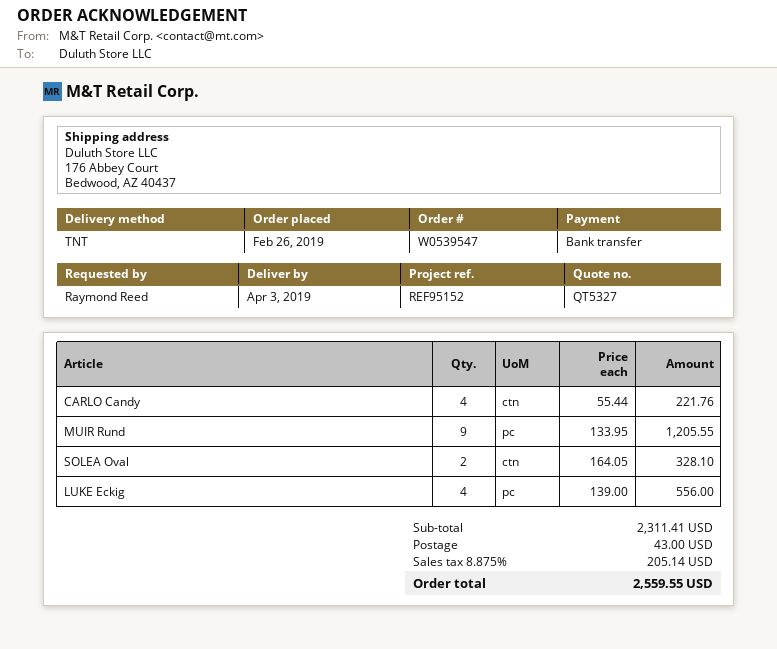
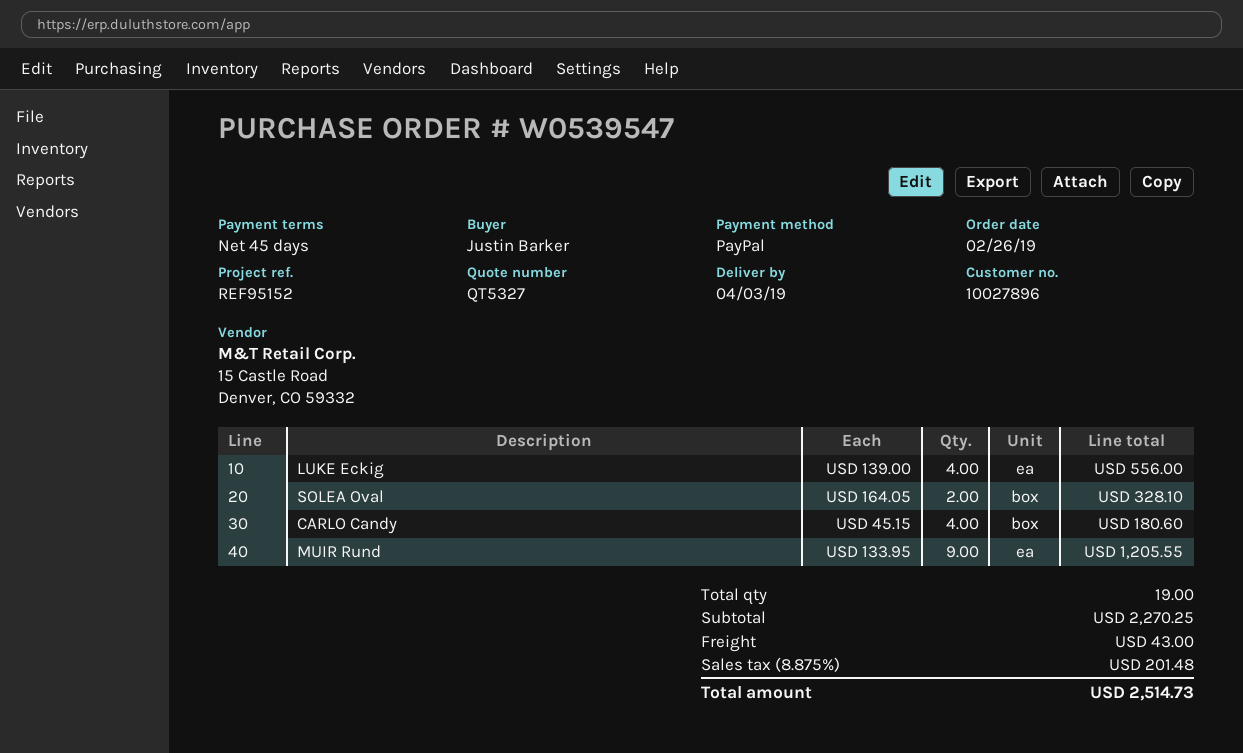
ordered by: Raymond Reed -> Justin Barker
payment method: bank transfer -> PayPal
CARLO Candy: 4 x 55.44 = 221.76 -> 4 x 45.15 = 180.60
subtotal: 2311.41 -> 2270.25
tax: 8.875% = 205.14 -> 8.875% = 201.48
total: 2559.55 -> 2514.73

